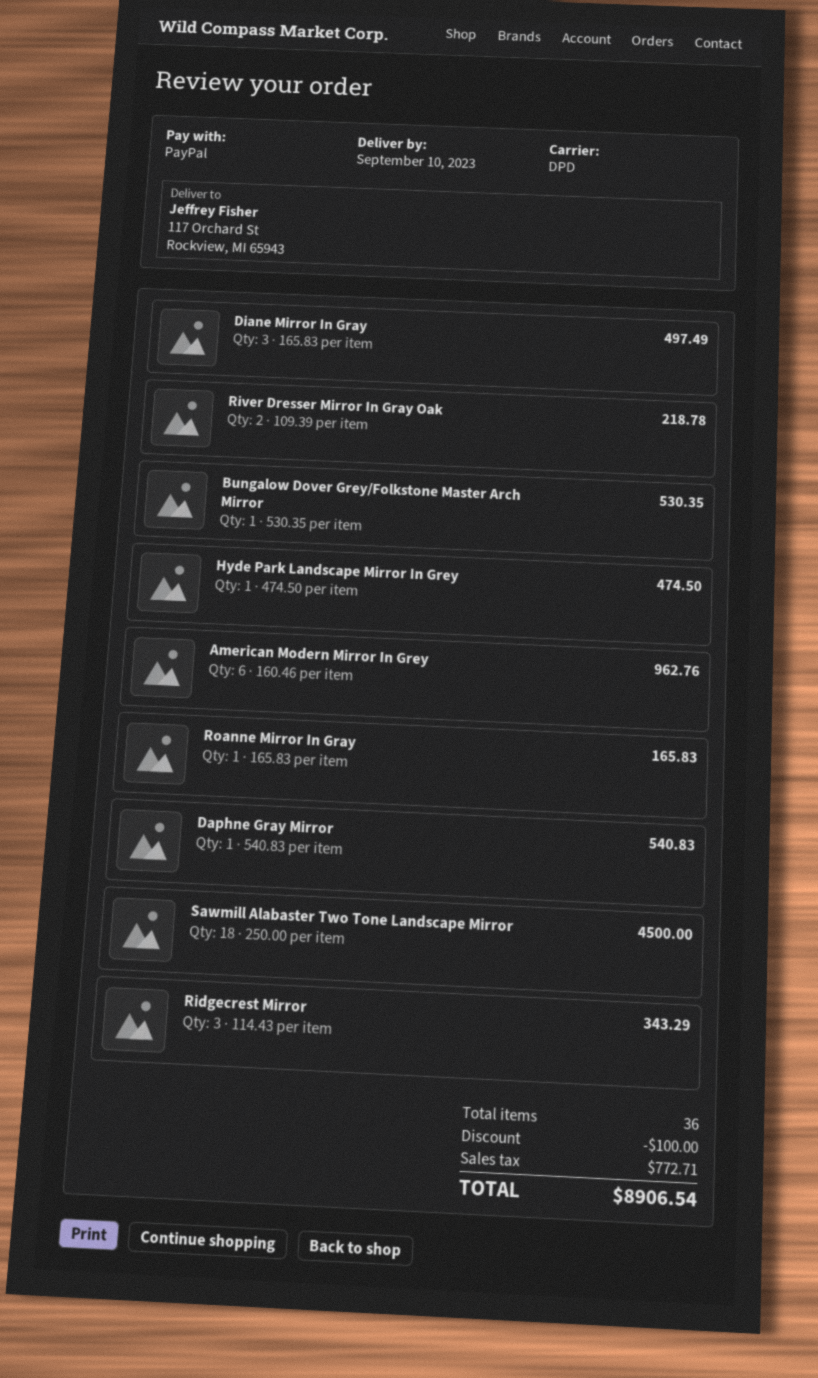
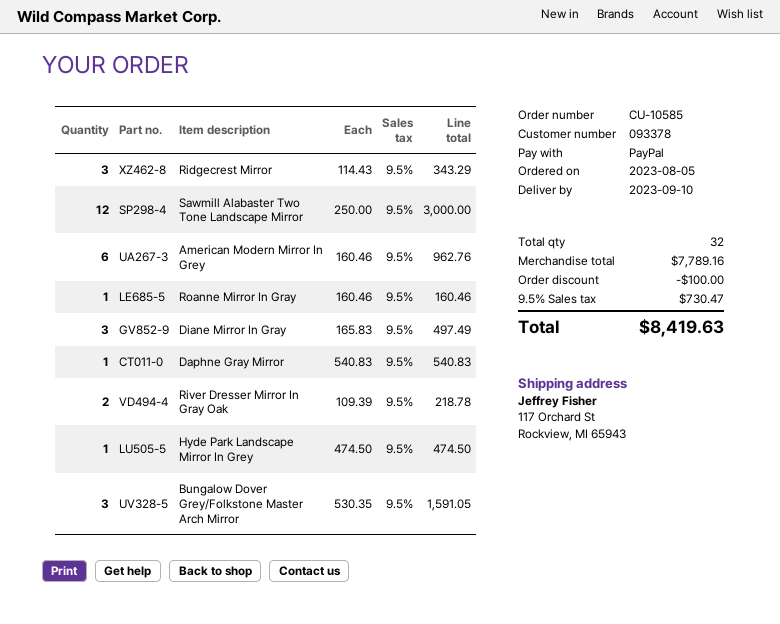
Bungalow Dover Grey/Folkstone Master Arch Mirror: 1 x 530.35 = 530.35 -> 3 x 530.35 = 1591.05
Roanne Mirror In Gray: 1 x 165.83 = 165.83 -> 1 x 160.46 = 160.46
Sawmill Alabaster Two Tone Landscape Mirror: 18 x 250.00 = 4500.00 -> 12 x 250.00 = 3000.00
total quantity: 36 -> 32
tax: 772.71 -> 730.47
total: 8906.54 -> 8419.63

